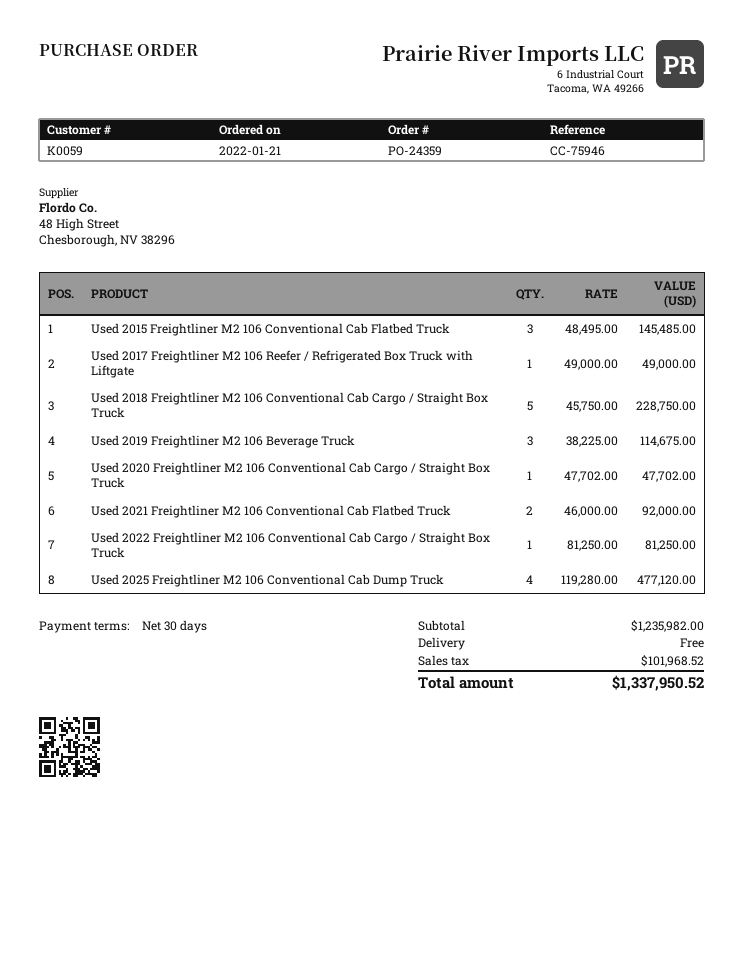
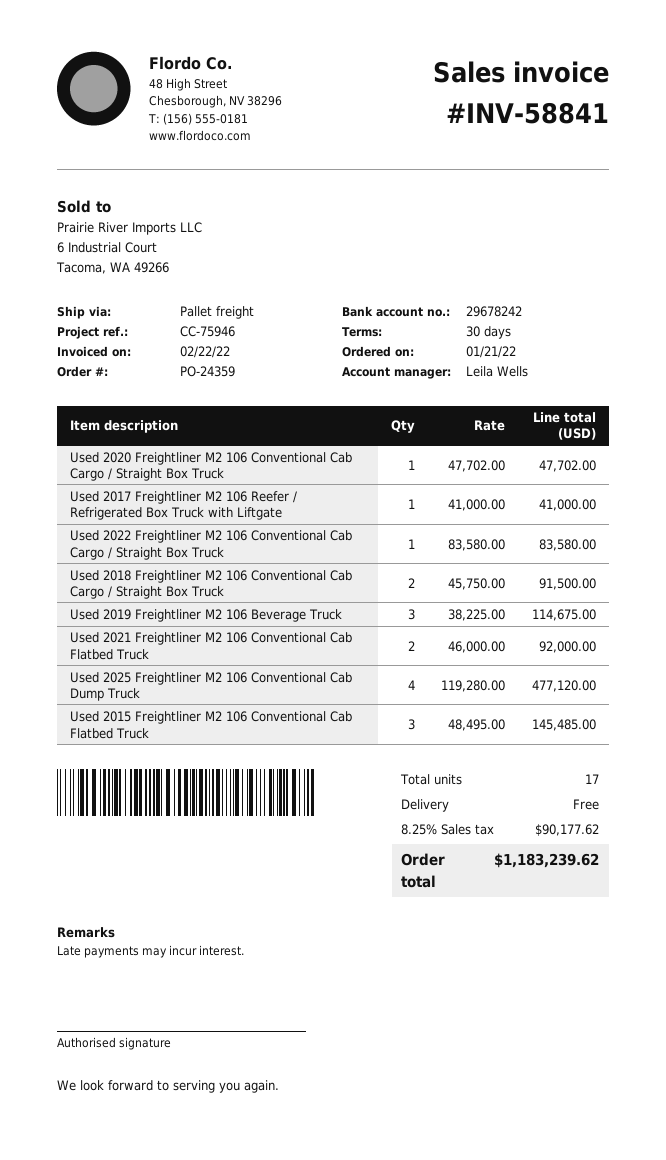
Used 2017 Freightliner M2 106 Reefer / Refrigerated Box Truck with Liftgate: 1 x 49000.00 = 49000.00 -> 1 x 41000.00 = 41000.00
Used 2018 Freightliner M2 106 Conventional Cab Cargo / Straight Box Truck: 5 x 45750.00 = 228750.00 -> 2 x 45750.00 = 91500.00
Used 2022 Freightliner M2 106 Conventional Cab Cargo / Straight Box Truck: 1 x 81250.00 = 81250.00 -> 1 x 83580.00 = 83580.00
tax: 101968.52 -> 90177.62
total: 1337950.52 -> 1183239.62

